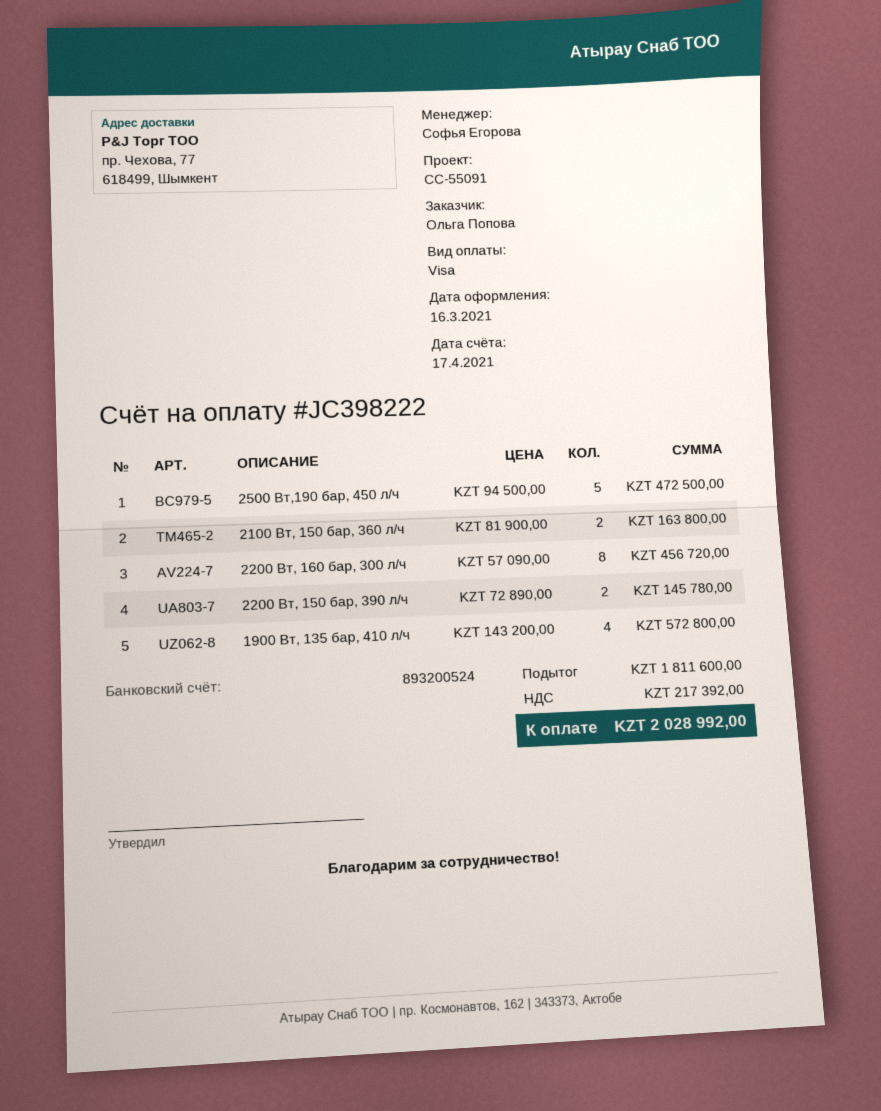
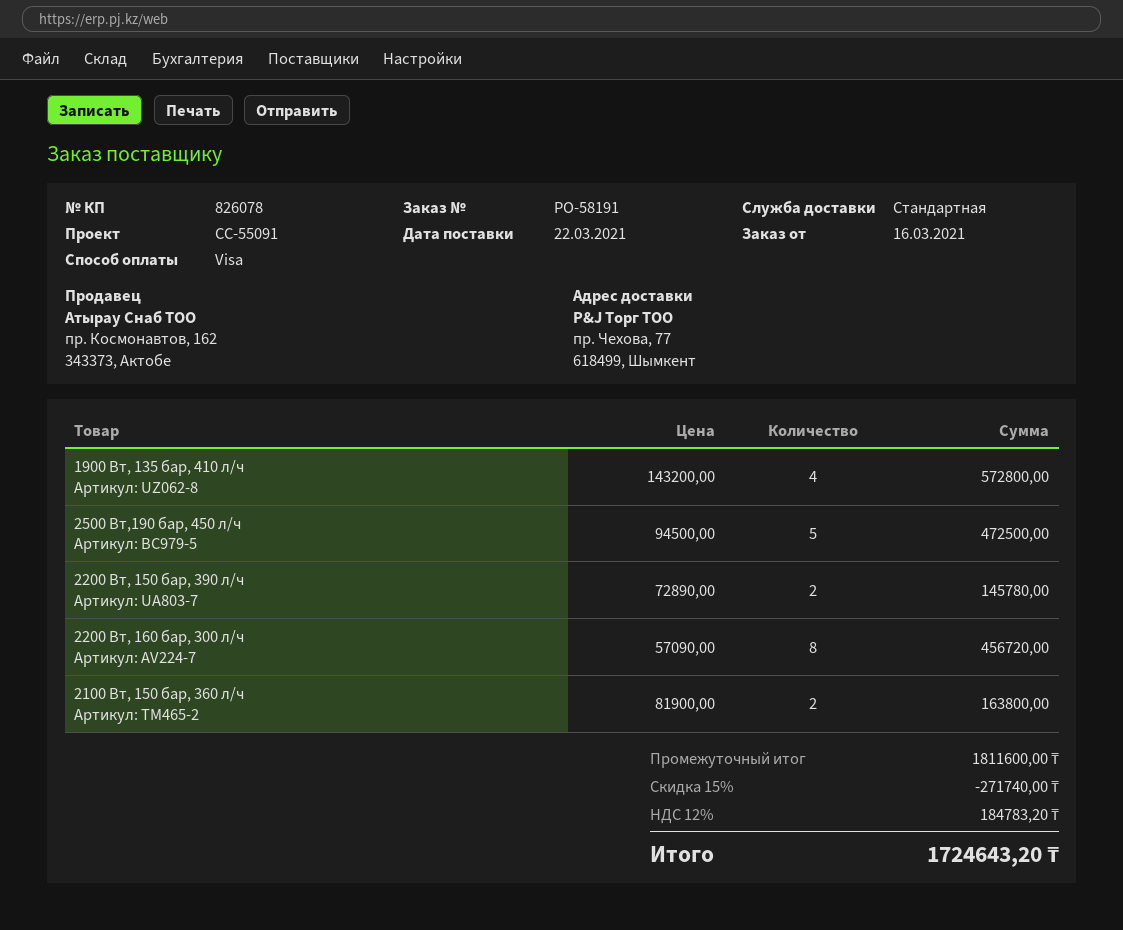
discount: none -> 15% = 271740.00
tax: 217392.00 -> 184783.20
total: 2028992.00 -> 1724643.20

